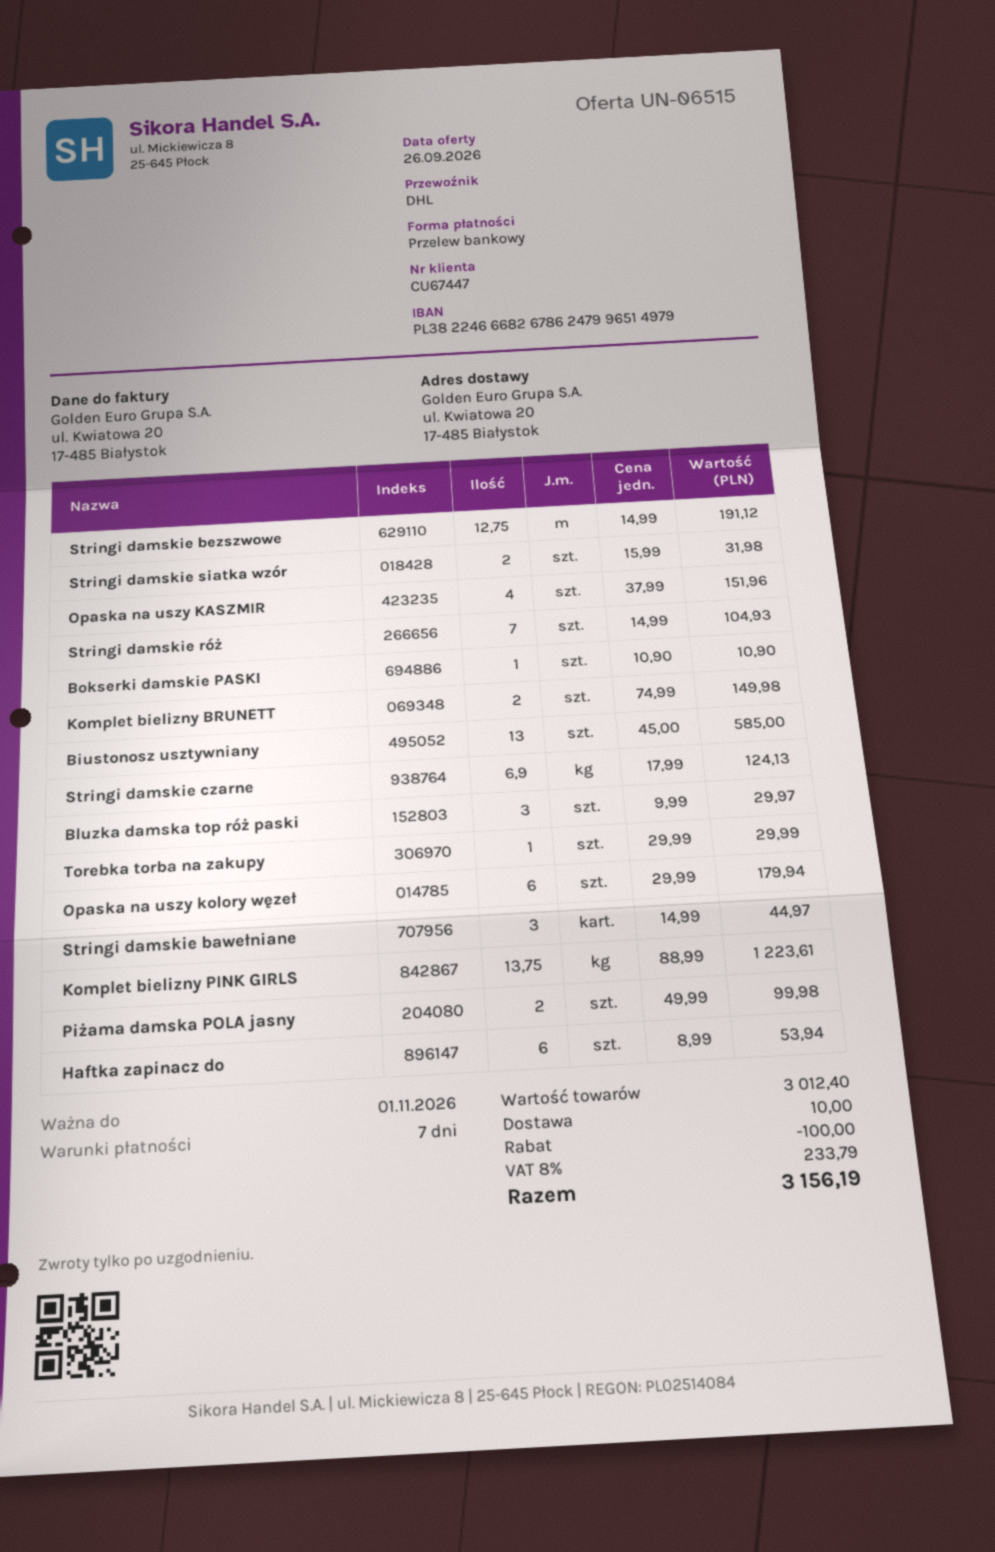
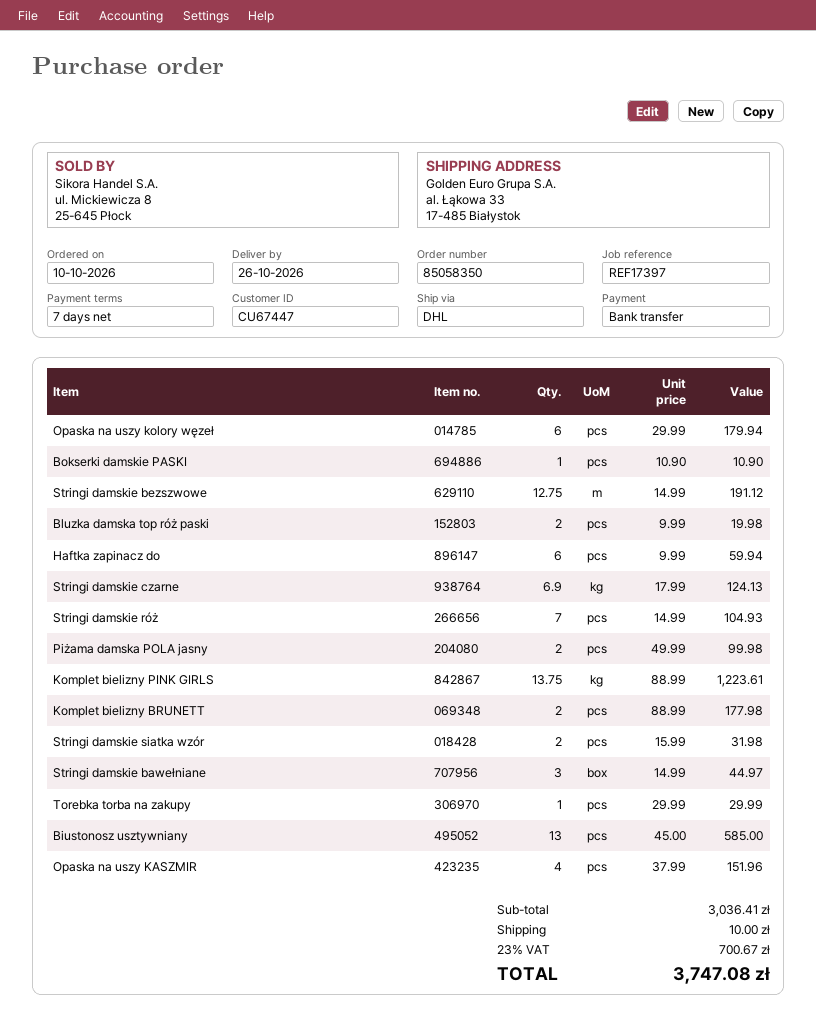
ship to: ul. Kwiatowa 20, 17-485 Białystok -> al. Łąkowa 33, 17-485 Białystok
Komplet bielizny BRUNETT: 2 x 74.99 = 149.98 -> 2 x 88.99 = 177.98
Bluzka damska top róż paski: 3 x 9.99 = 29.97 -> 2 x 9.99 = 19.98
Haftka zapinacz do: 6 x 8.99 = 53.94 -> 6 x 9.99 = 59.94
subtotal: 3012.40 -> 3036.41
discount: 100.00 -> none
tax: 8% = 233.79 -> 23% = 700.67
total: 3156.19 -> 3747.08

